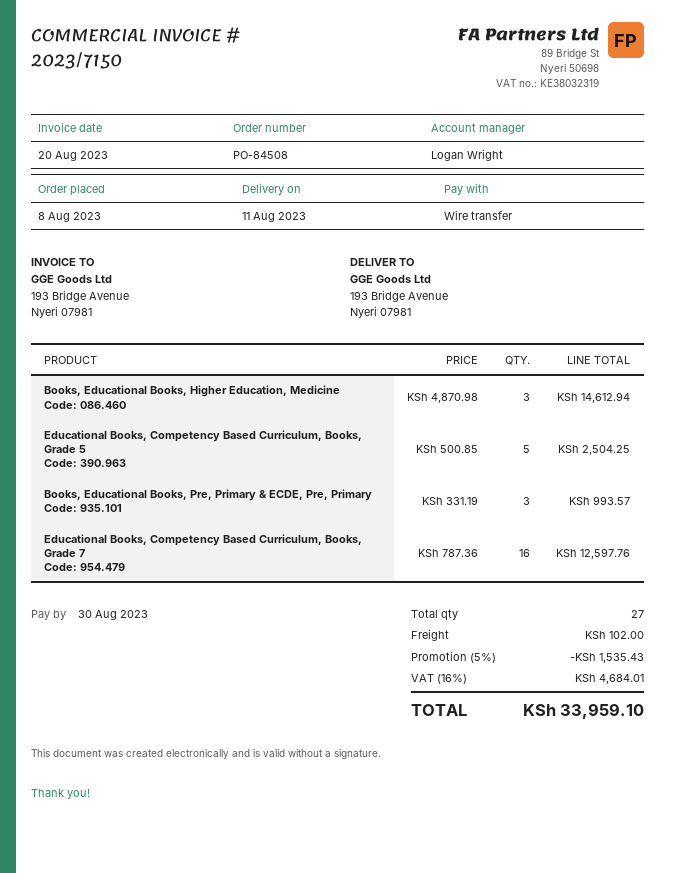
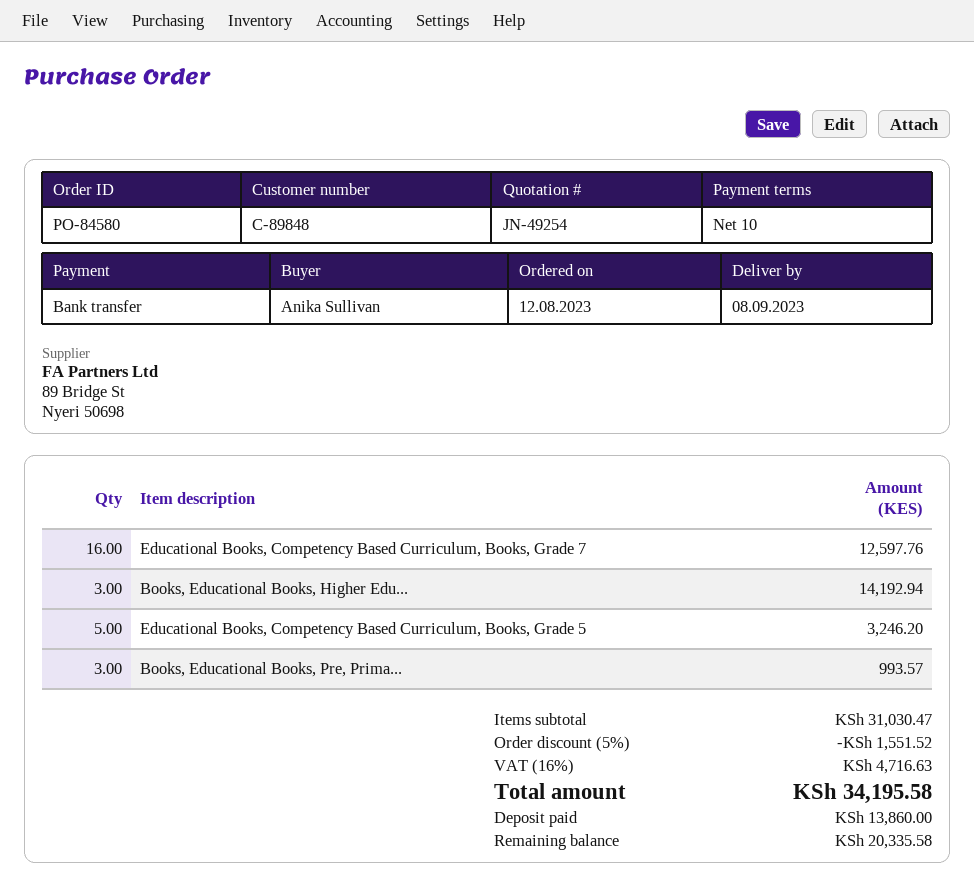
order number: PO-84508 -> PO-84580
order date: 2023-08-08 -> 2023-08-12
delivery date: 2023-08-11 -> 2023-09-08
Books, Educational Books, Higher Education, Medicine: 3 for 14612.94 -> 3 for 14192.94
Educational Books, Competency Based Curriculum, Books, Grade 5: 5 for 2504.25 -> 5 for 3246.20
discount: 5% = 1535.43 -> 5% = 1551.52
shipping: 102.00 -> none
tax: 16% = 4684.01 -> 16% = 4716.63
total: 33959.10 -> 34195.58

